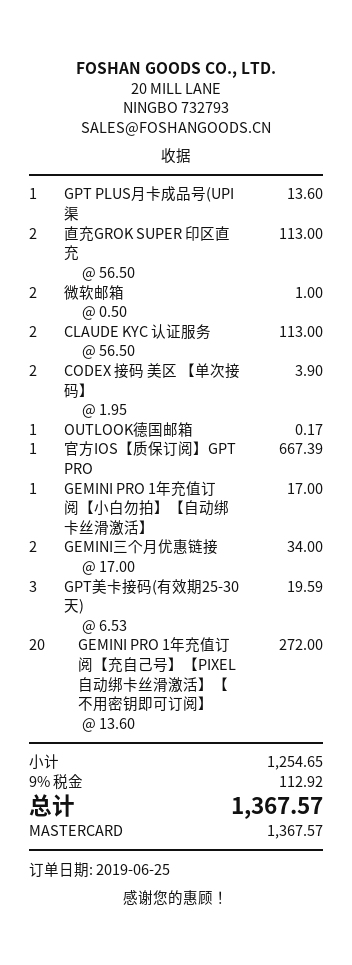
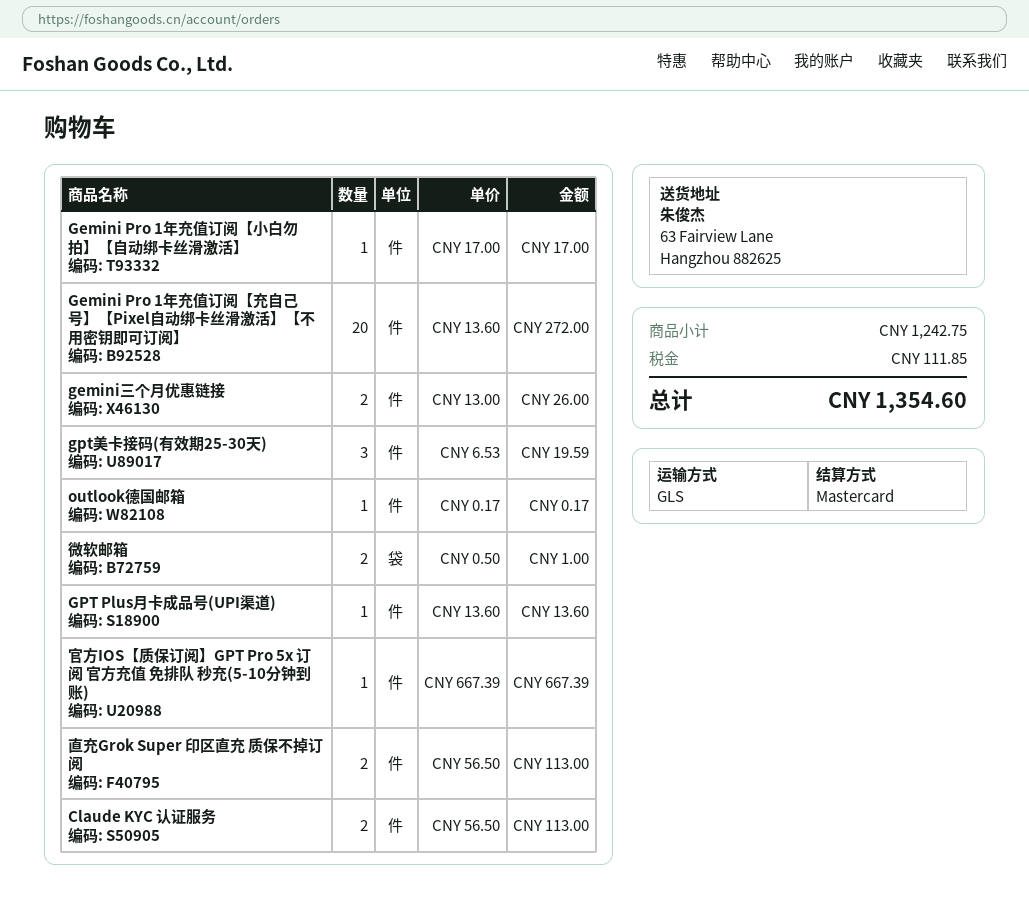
CODEX 接码 美区 【单次接码】: 2 x 1.95 = 3.90 -> none
GEMINI三个月优惠链接: 2 x 17.00 = 34.00 -> 2 x 13.00 = 26.00
subtotal: 1254.65 -> 1242.75
tax: 112.92 -> 111.85
total: 1367.57 -> 1354.60

